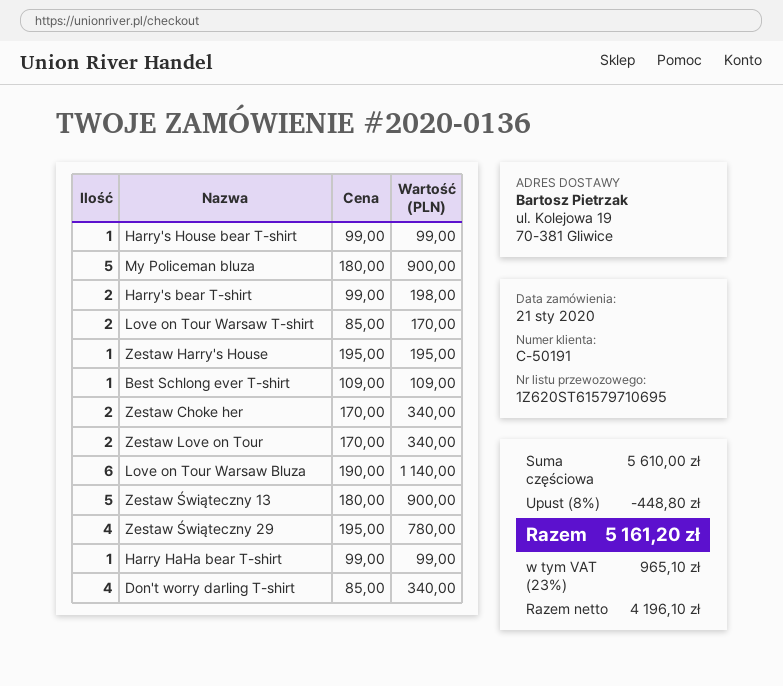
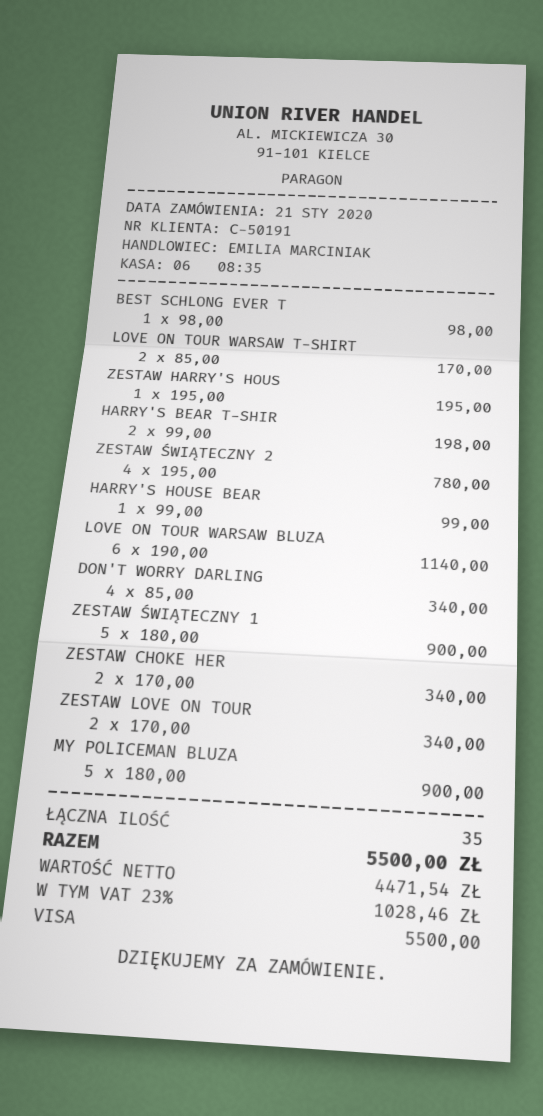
Best Schlong ever T-shirt: 1 x 109.00 = 109.00 -> 1 x 98.00 = 98.00
Harry HaHa bear T-shirt: 1 x 99.00 = 99.00 -> none
discount: 8% = 448.80 -> none
net: 4196.10 -> 4471.54
tax: 23% = 965.10 -> 23% = 1028.46
total: 5161.20 -> 5500.00

